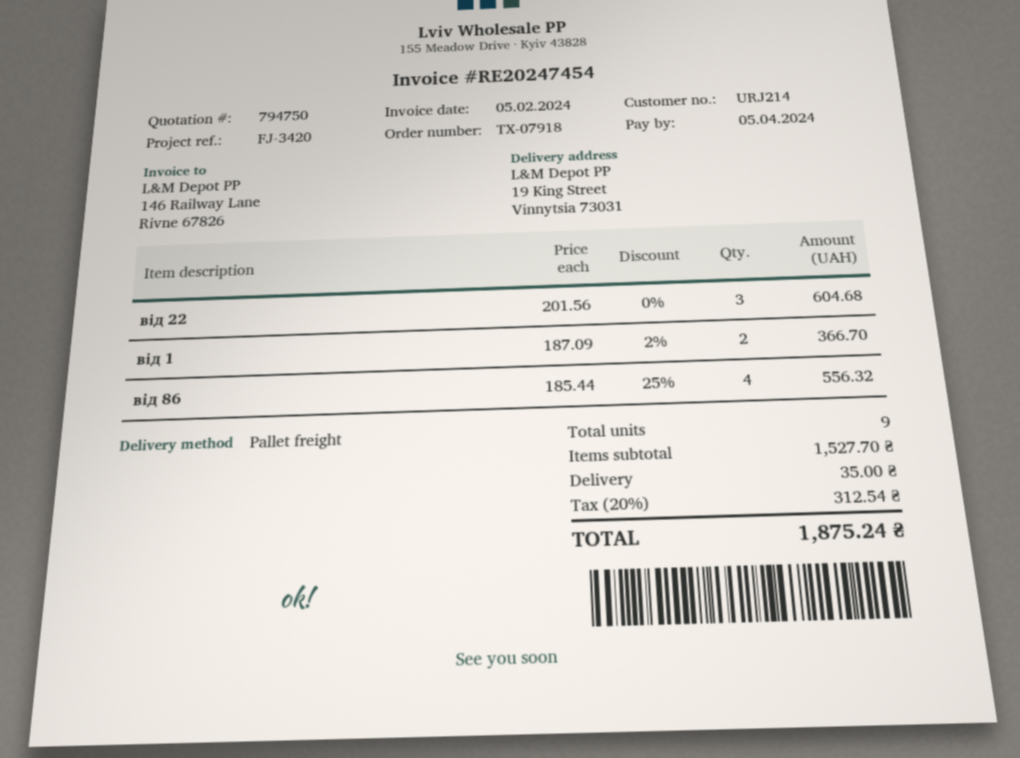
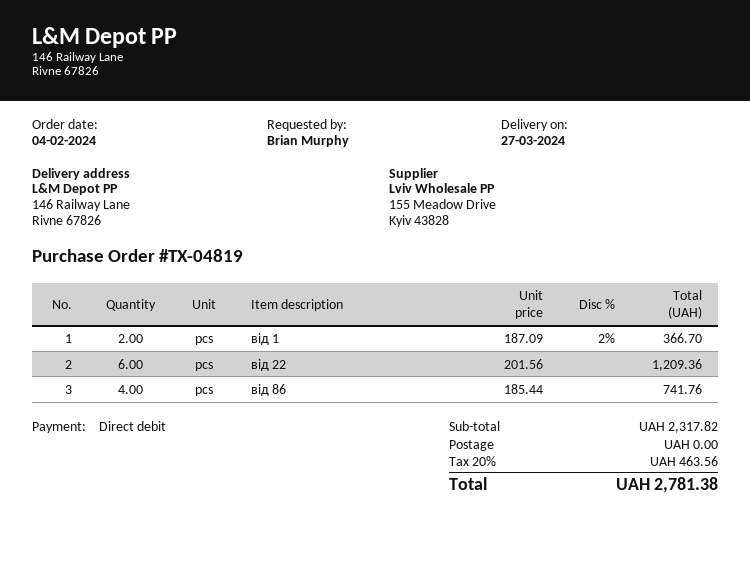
order number: TX-07918 -> TX-04819
ship to: 19 King Street, Vinnytsia 73031 -> 146 Railway Lane, Rivne 67826
від 22: 3 x 201.56 = 604.68 -> 6 x 201.56 = 1209.36
від 86: 4 x 185.44 - 25% = 556.32 -> 4 x 185.44 = 741.76
subtotal: 1527.70 -> 2317.82
shipping: 35.00 -> 0.00
tax: 20% = 312.54 -> 20% = 463.56
total: 1875.24 -> 2781.38

